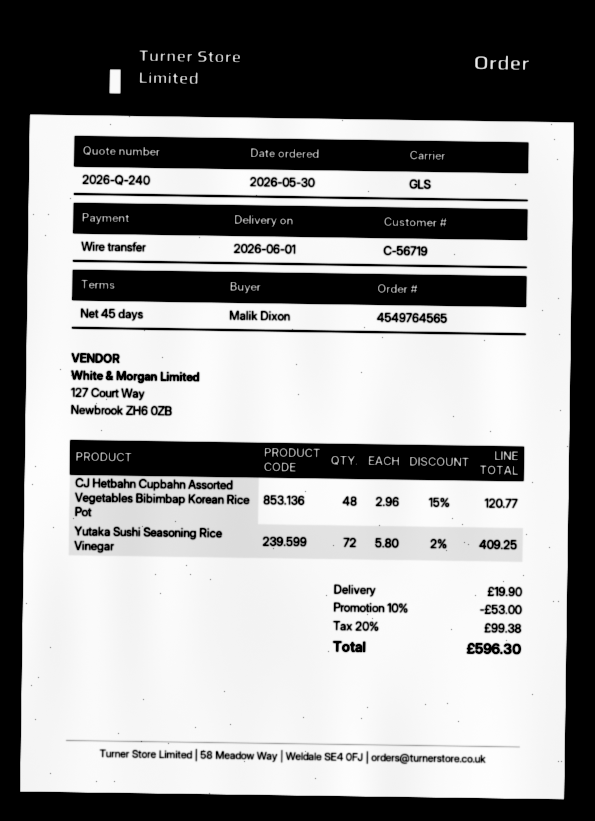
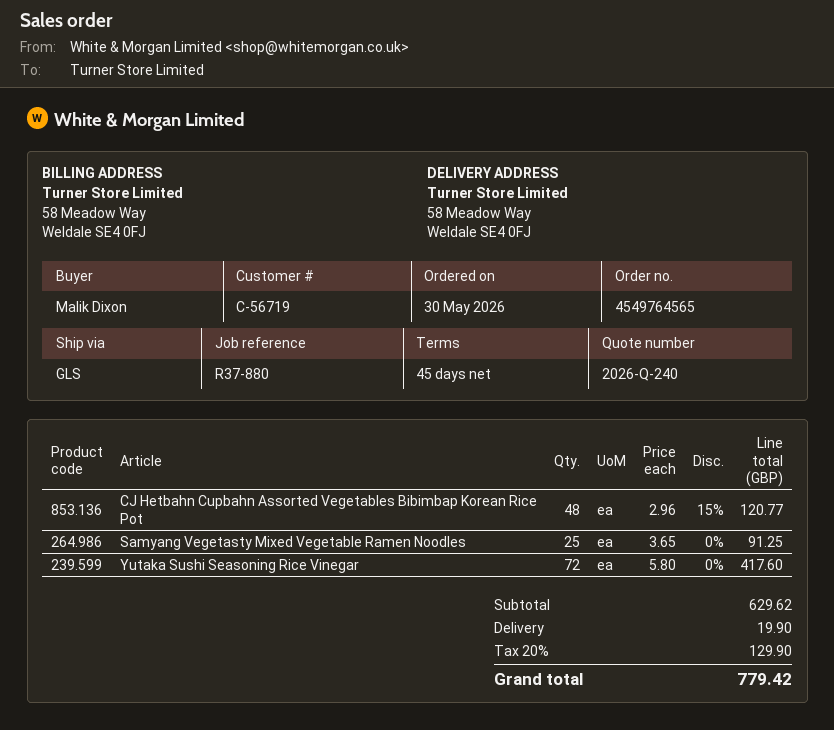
Yutaka Sushi Seasoning Rice Vinegar: 72 x 5.80 - 2% = 409.25 -> 72 x 5.80 = 417.60
Samyang Vegetasty Mixed Vegetable Ramen Noodles: none -> 25 x 3.65 = 91.25
discount: 10% = 53.00 -> none
tax: 20% = 99.38 -> 20% = 129.90
total: 596.30 -> 779.42

